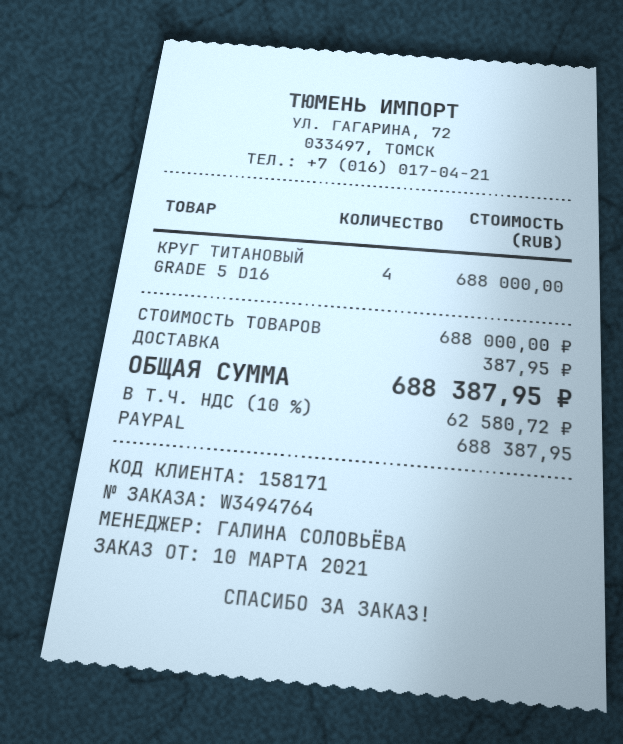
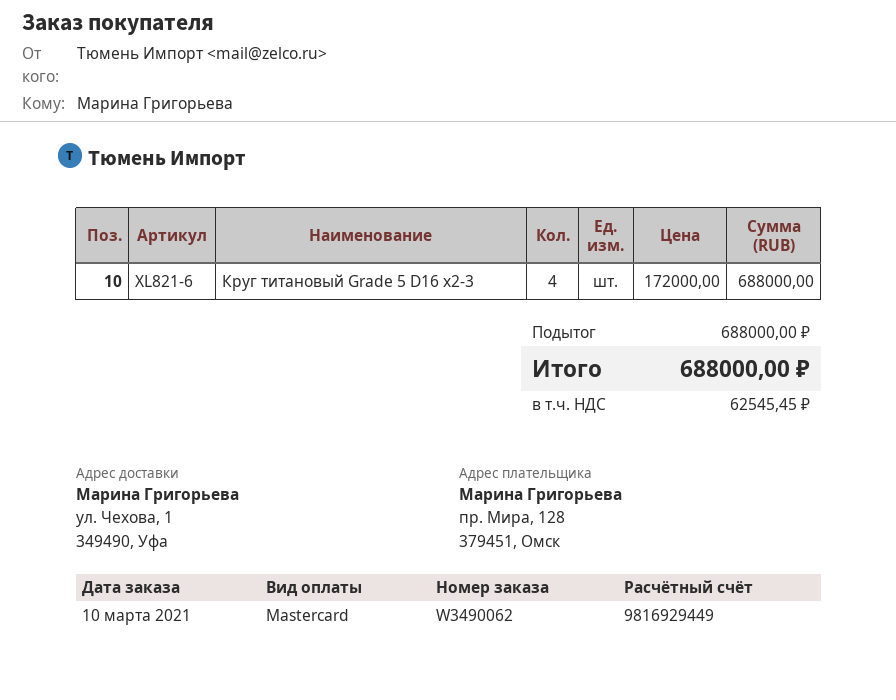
order number: W3494764 -> W3490062
payment method: PayPal -> Mastercard
shipping: 387.95 -> none
tax: 62580.72 -> 62545.45
total: 688387.95 -> 688000.00

